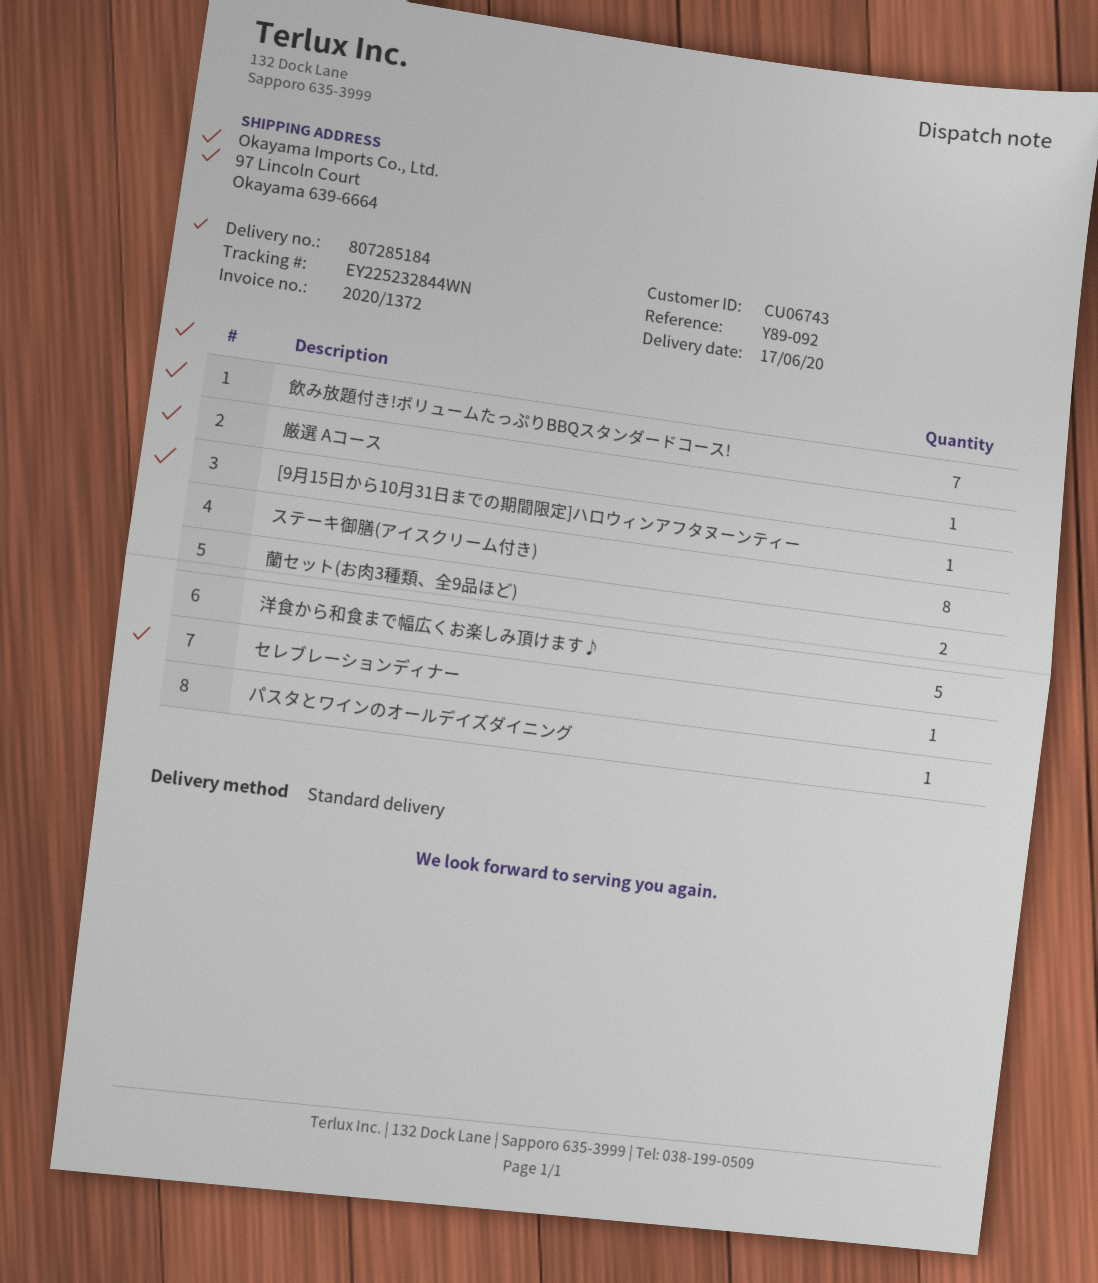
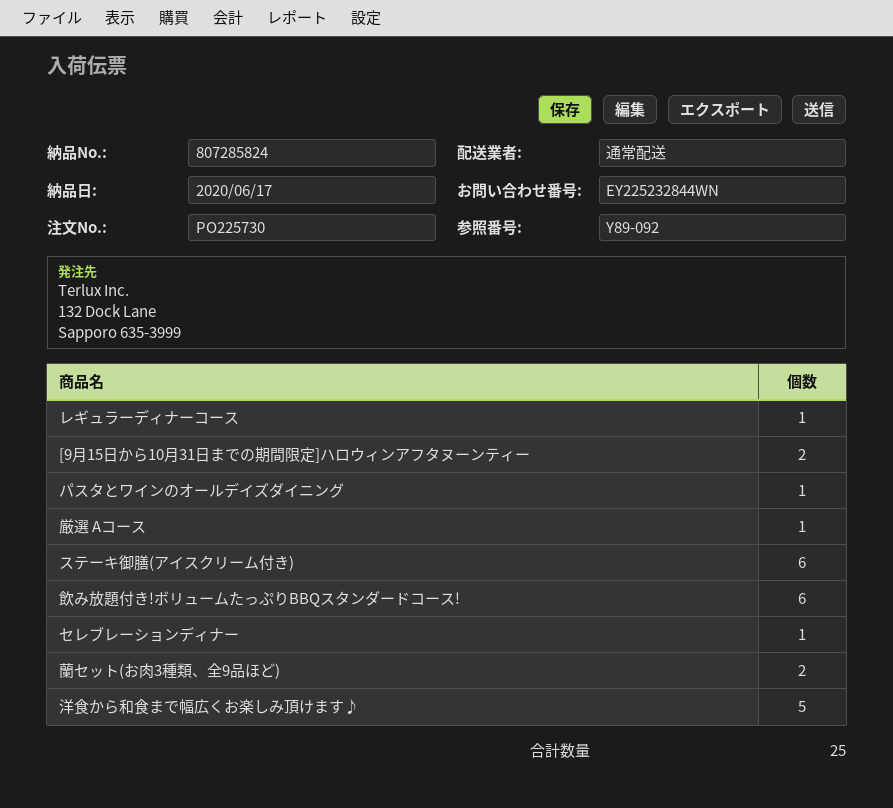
delivery note number: 807285184 -> 807285824
飲み放題付き!ボリュームたっぷりBBQスタンダードコース!: 7 -> 6
[9月15日から10月31日までの期間限定]ハロウィンアフタヌーンティー: 1 -> 2
ステーキ御膳(アイスクリーム付き): 8 -> 6
レギュラーディナーコース: none -> 1

